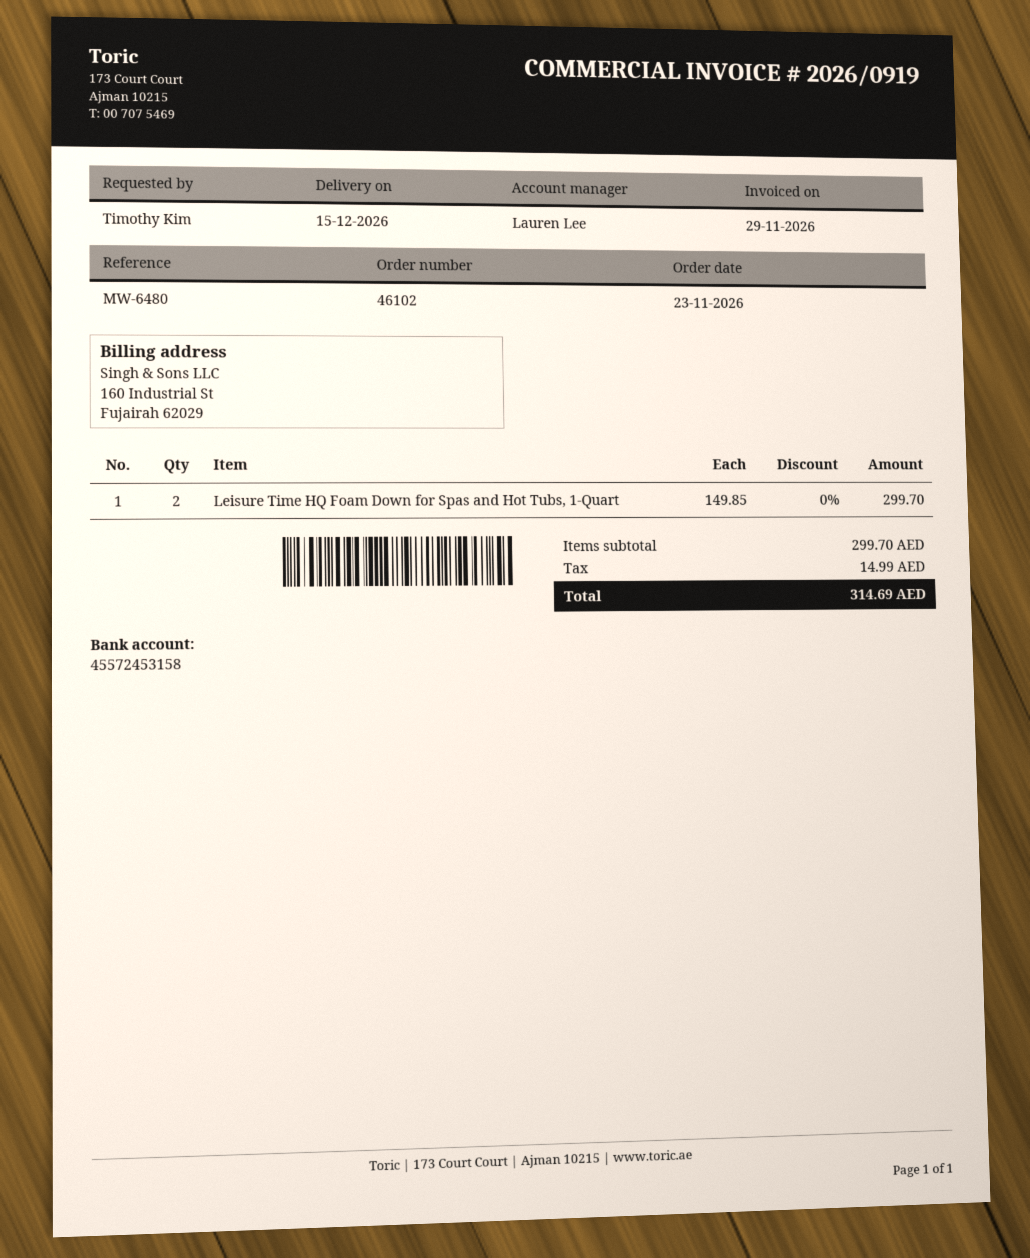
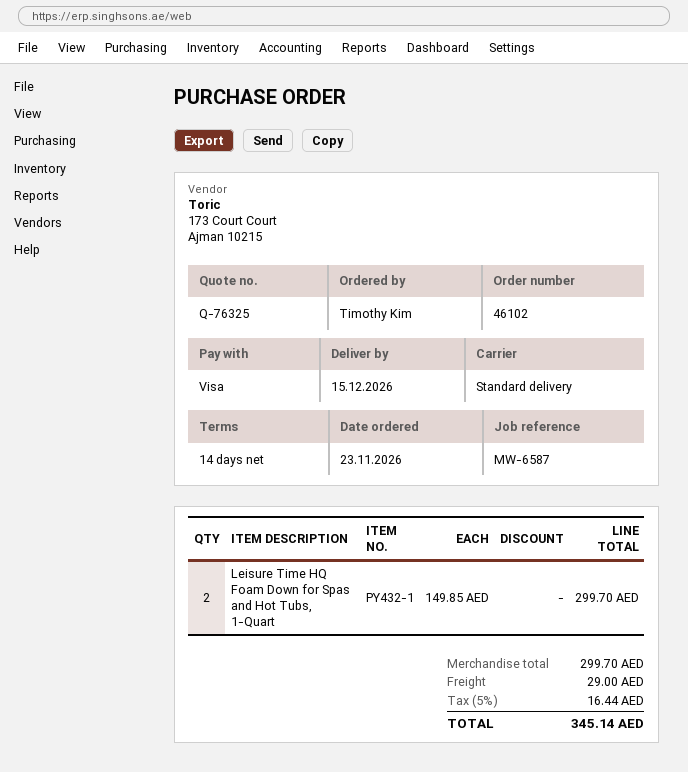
reference: MW-6480 -> MW-6587
shipping: none -> 29.00
tax: 14.99 -> 16.44
total: 314.69 -> 345.14

